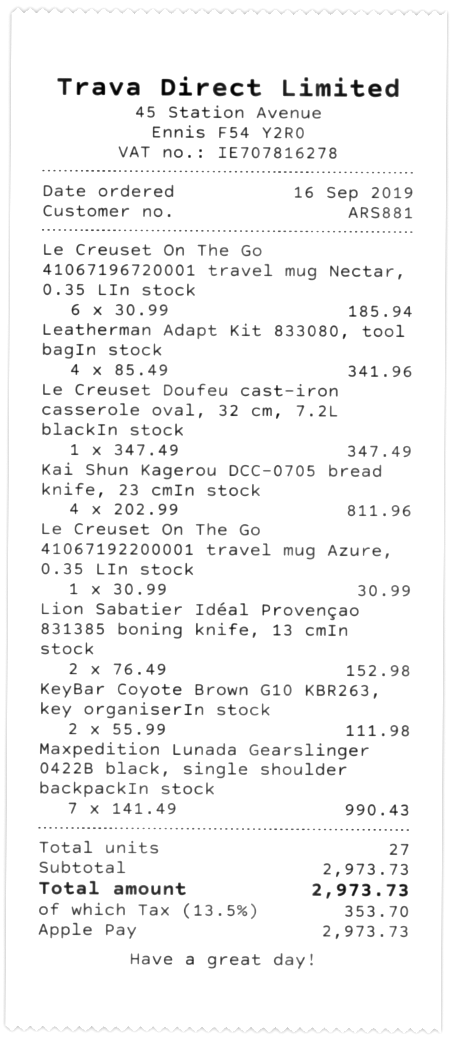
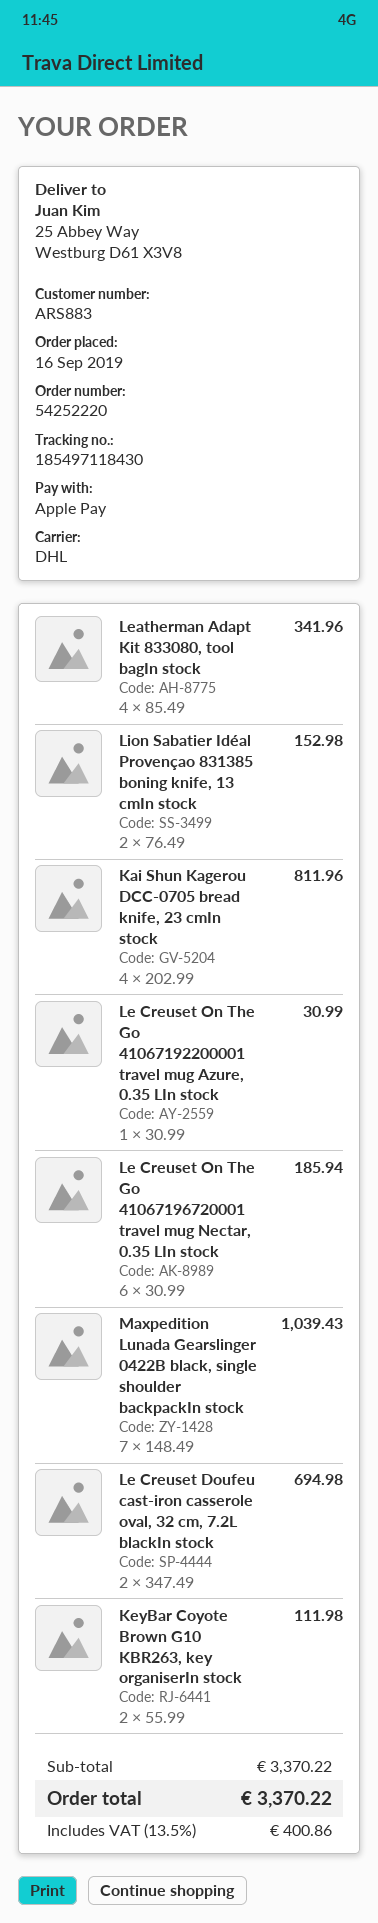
customer number: ARS881 -> ARS883
Le Creuset Doufeu cast-iron casserole oval, 32 cm, 7.2L blackIn stock: 1 x 347.49 = 347.49 -> 2 x 347.49 = 694.98
Maxpedition Lunada Gearslinger 0422B black, single shoulder backpackIn stock: 7 x 141.49 = 990.43 -> 7 x 148.49 = 1039.43
subtotal: 2973.73 -> 3370.22
tax: 13.5% = 353.70 -> 13.5% = 400.86
total: 2973.73 -> 3370.22

